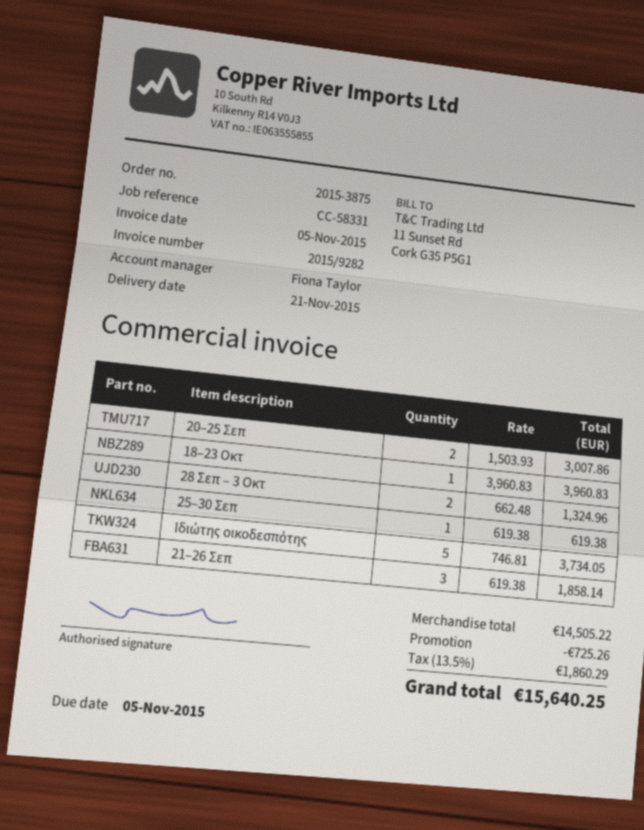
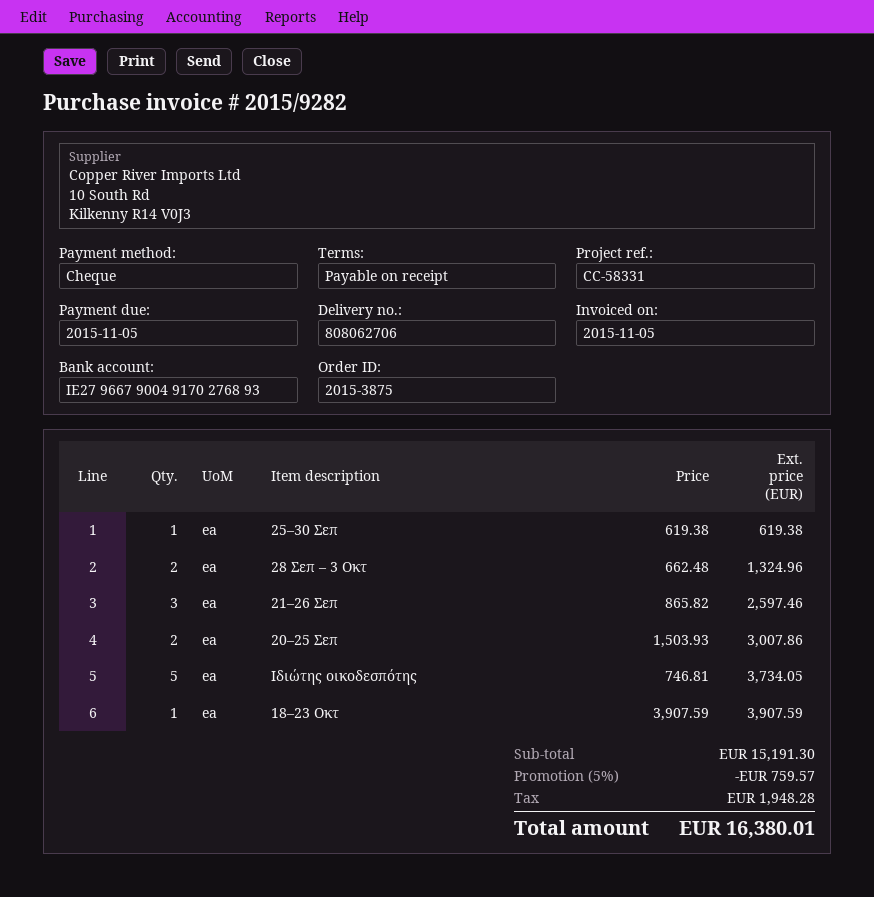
18–23 Οκτ: 1 x 3960.83 = 3960.83 -> 1 x 3907.59 = 3907.59
21–26 Σεπ: 3 x 619.38 = 1858.14 -> 3 x 865.82 = 2597.46
subtotal: 14505.22 -> 15191.30
discount: 725.26 -> 759.57
tax: 1860.29 -> 1948.28
total: 15640.25 -> 16380.01

